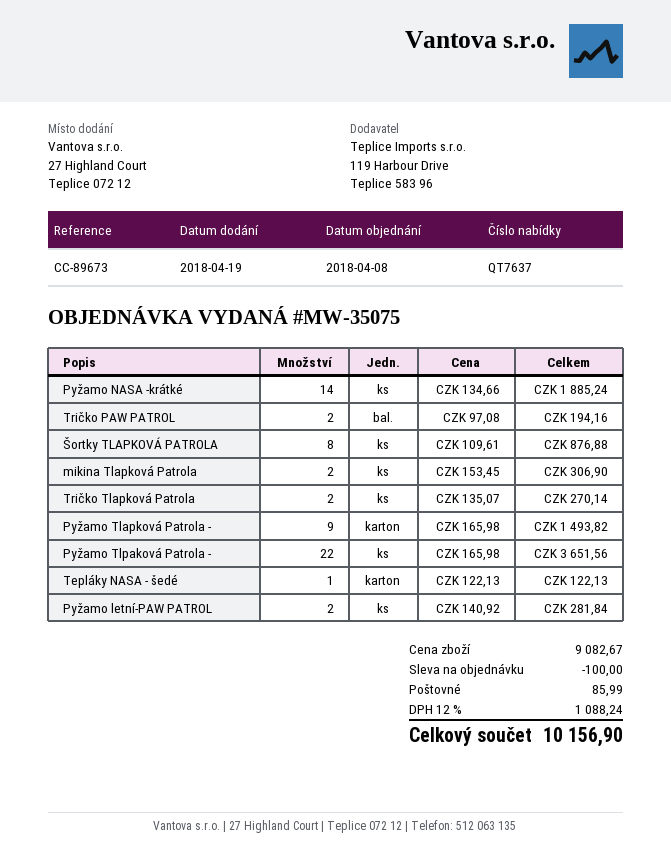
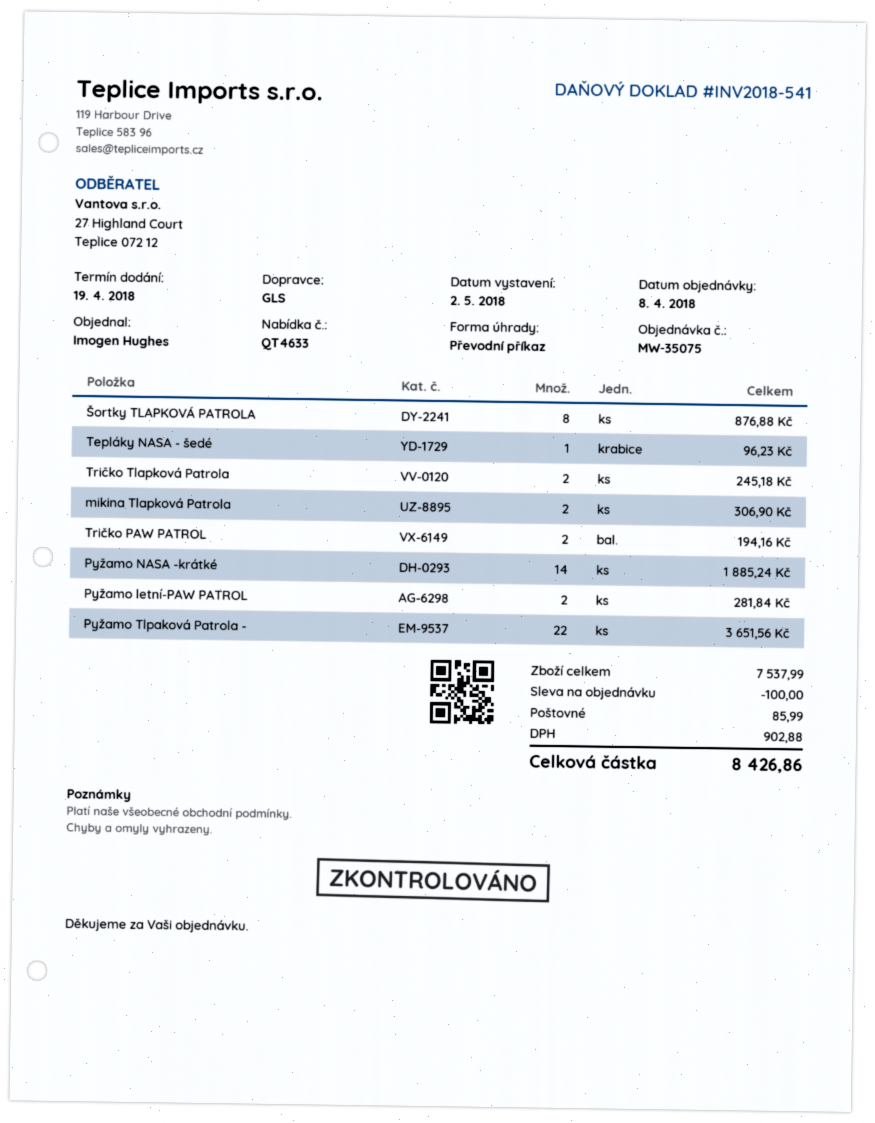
quote number: QT7637 -> QT4633
Tričko Tlapková Patrola: 2 for 270.14 -> 2 for 245.18
Pyžamo Tlapková Patrola -: 9 for 1493.82 -> none
Tepláky NASA - šedé: 1 for 122.13 -> 1 for 96.23
subtotal: 9082.67 -> 7537.99
tax: 1088.24 -> 902.88
total: 10156.90 -> 8426.86

